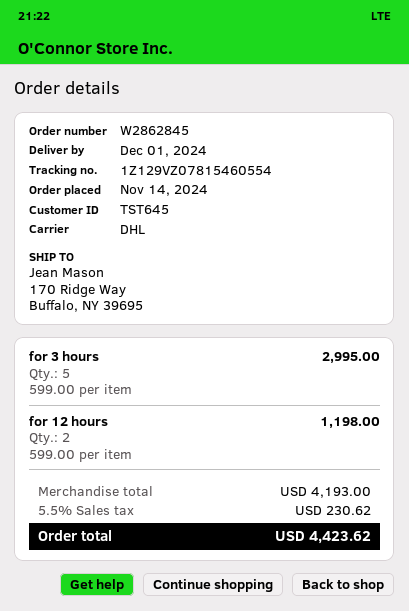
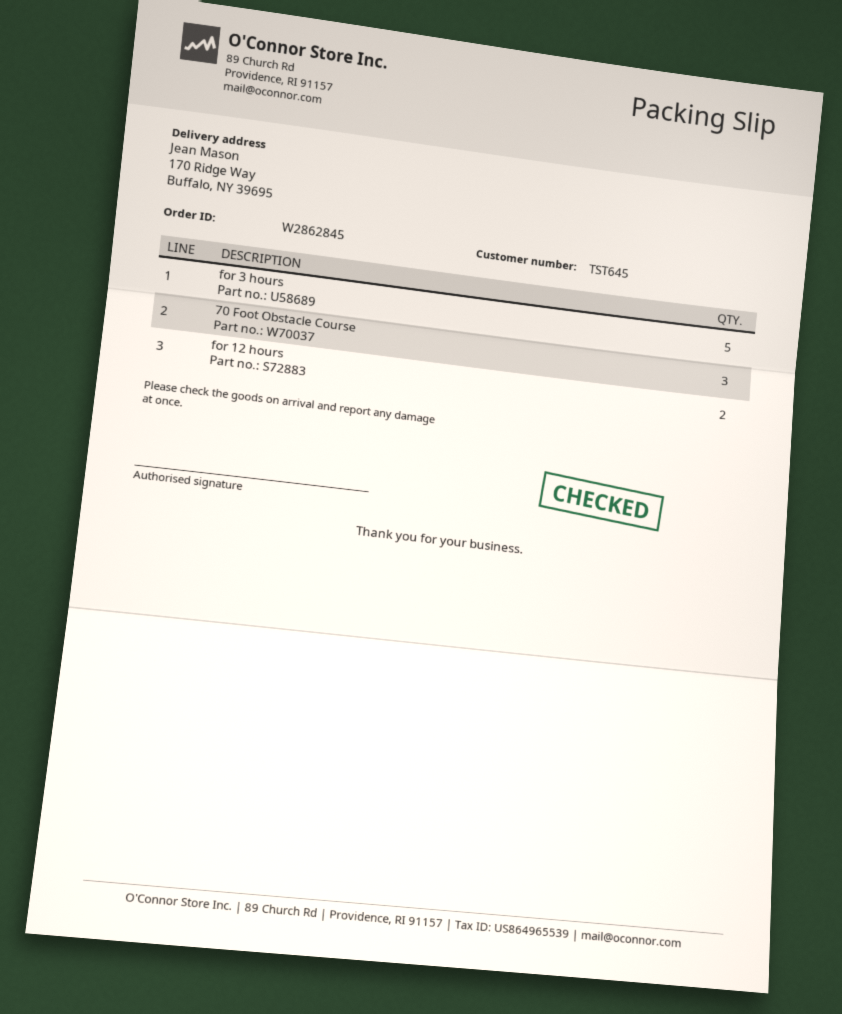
70 Foot Obstacle Course: none -> 3

